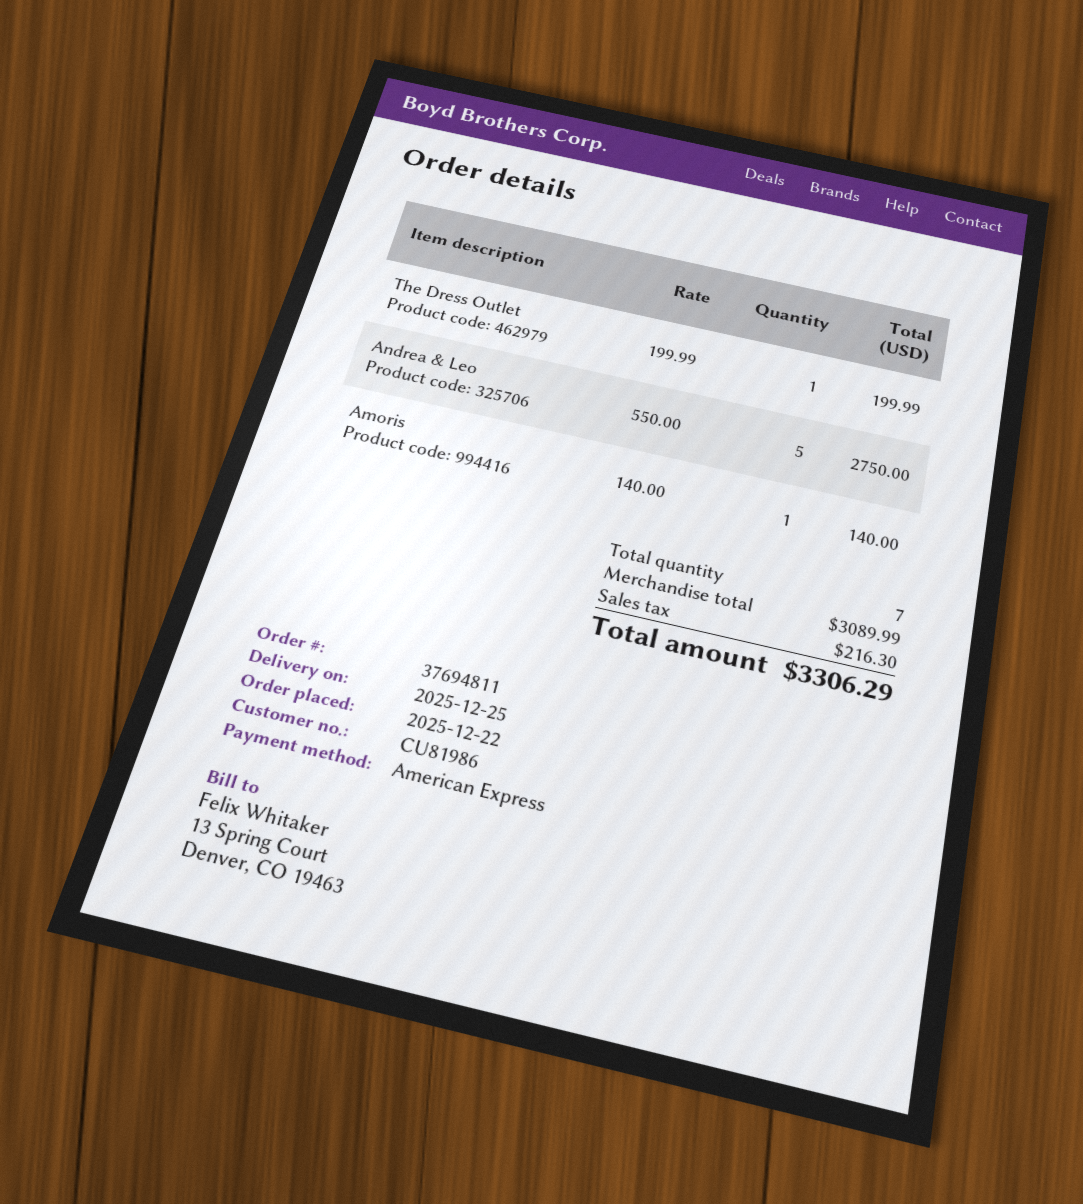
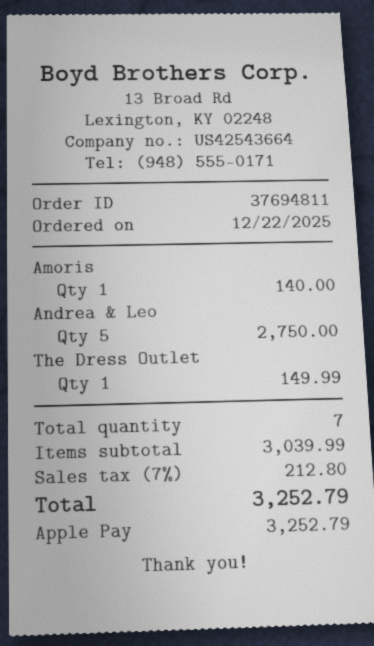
payment method: American Express -> Apple Pay
The Dress Outlet: 1 for 199.99 -> 1 for 149.99
subtotal: 3089.99 -> 3039.99
tax: 216.30 -> 212.80
total: 3306.29 -> 3252.79

